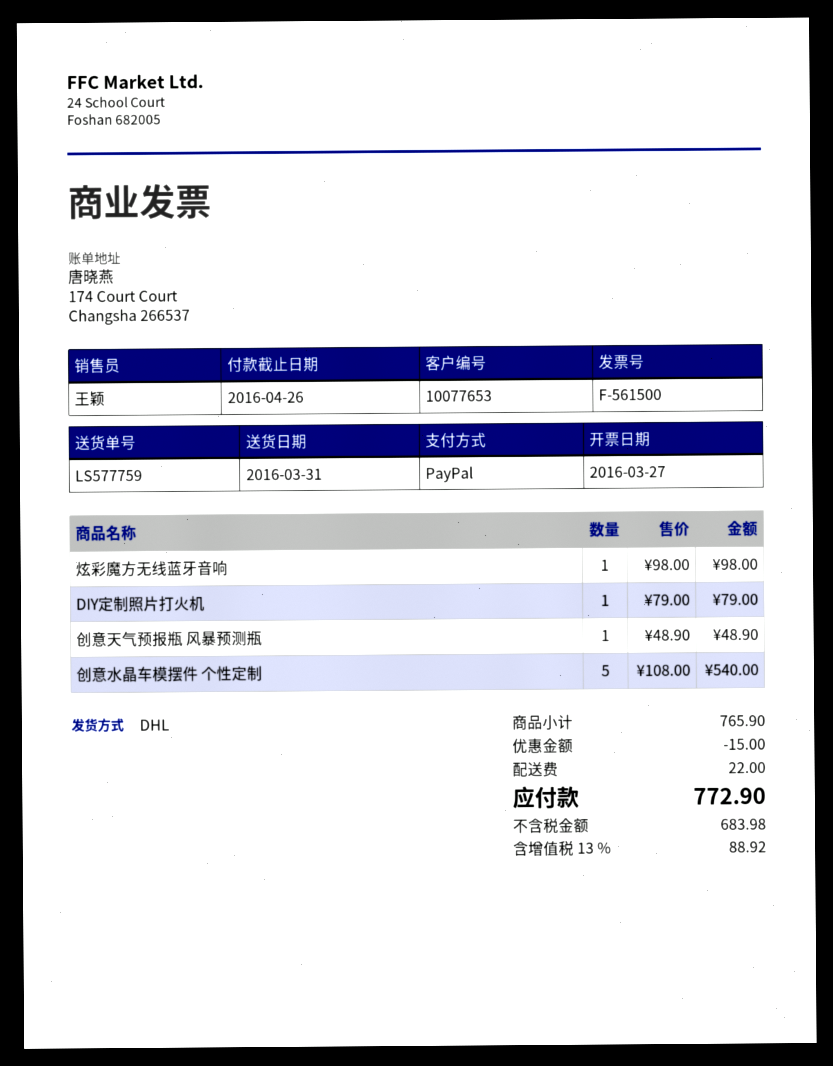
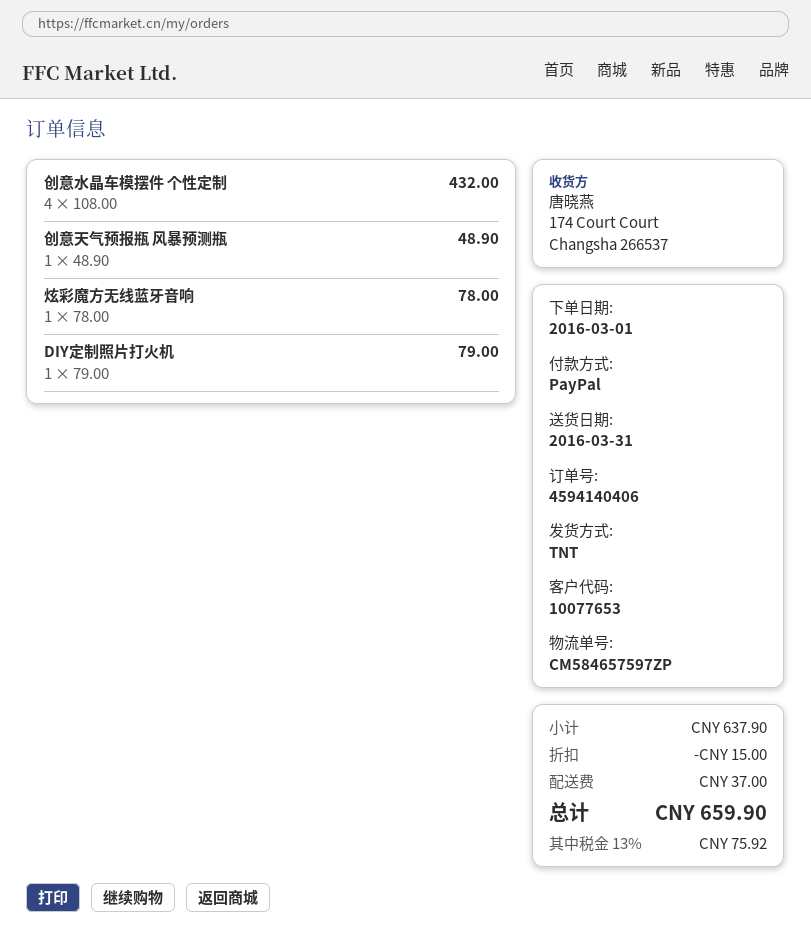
shipping method: DHL -> TNT
炫彩魔方无线蓝牙音响: 1 x 98.00 = 98.00 -> 1 x 78.00 = 78.00
创意水晶车模摆件 个性定制: 5 x 108.00 = 540.00 -> 4 x 108.00 = 432.00
subtotal: 765.90 -> 637.90
shipping: 22.00 -> 37.00
tax: 13% = 88.92 -> 13% = 75.92
total: 772.90 -> 659.90

